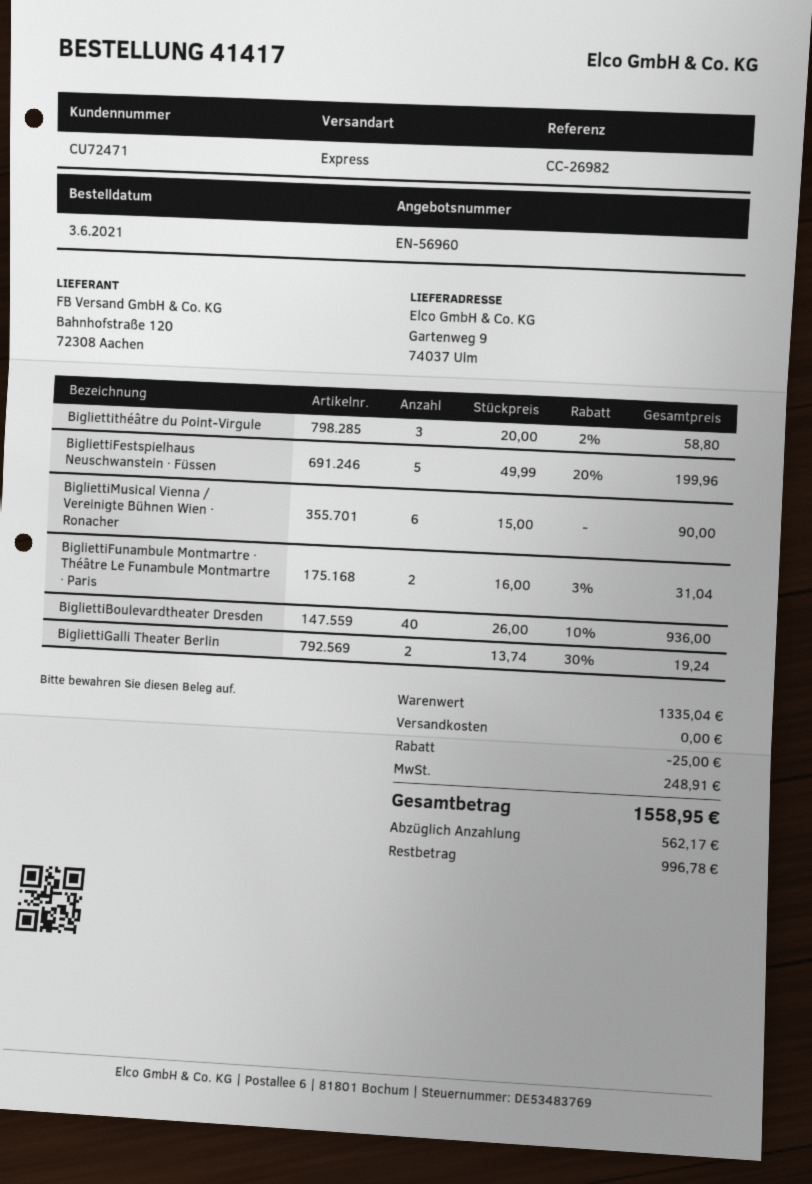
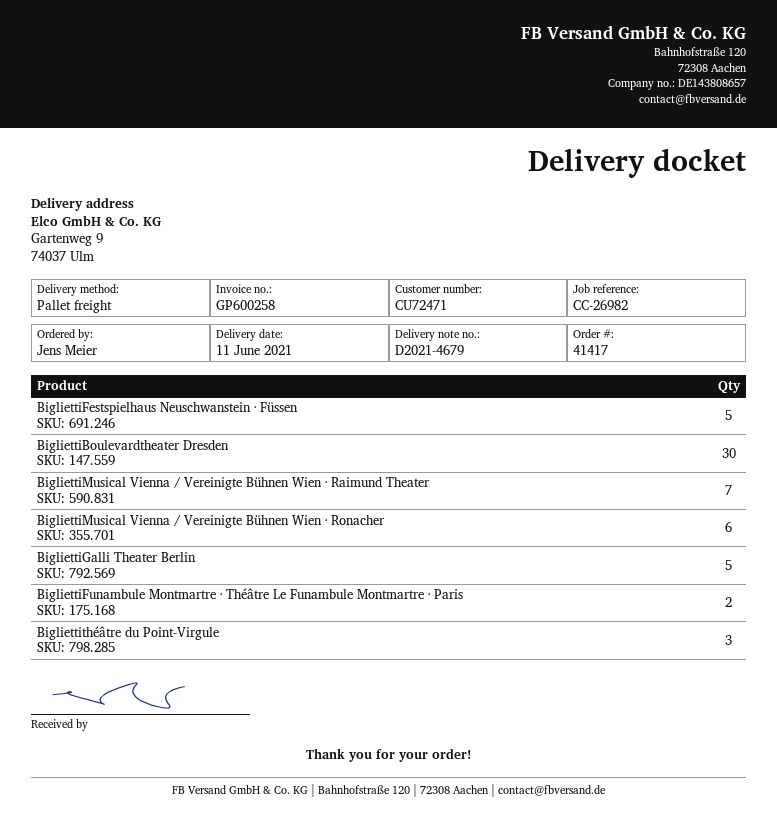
shipping method: express -> pallet freight
BigliettiBoulevardtheater Dresden: 40 -> 30
BigliettiGalli Theater Berlin: 2 -> 5
BigliettiMusical Vienna / Vereinigte Bühnen Wien · Raimund Theater: none -> 7

